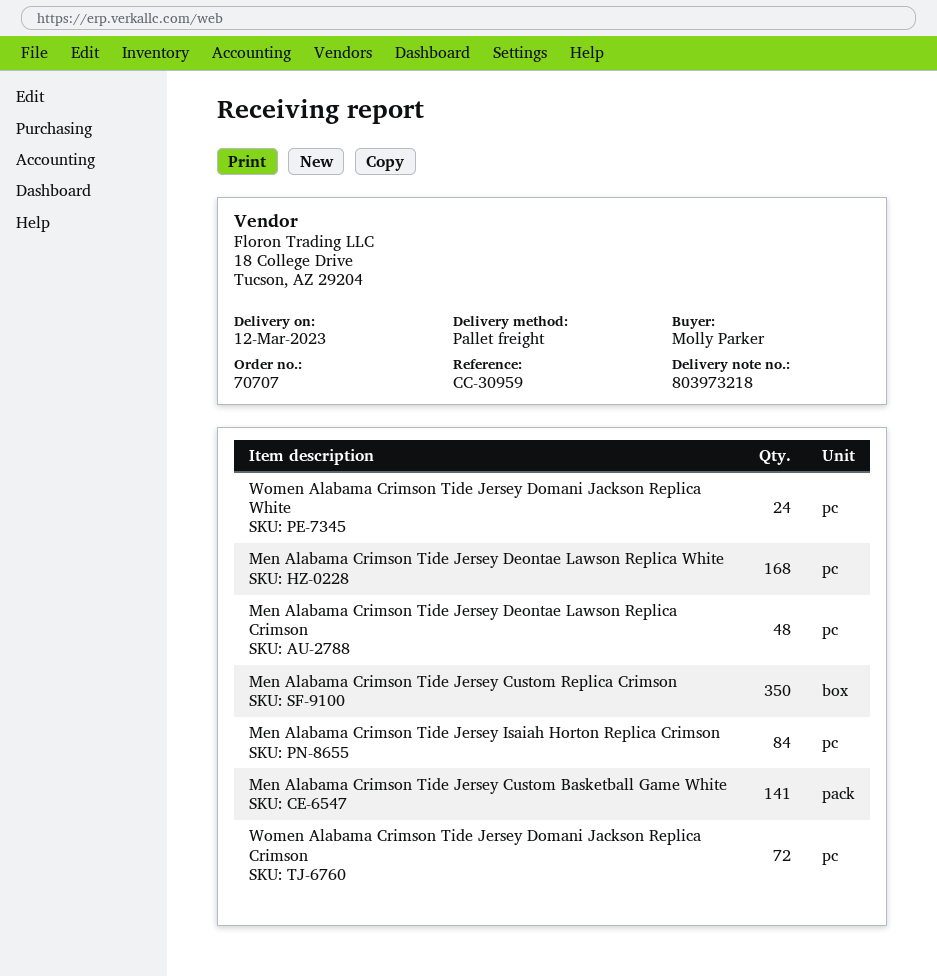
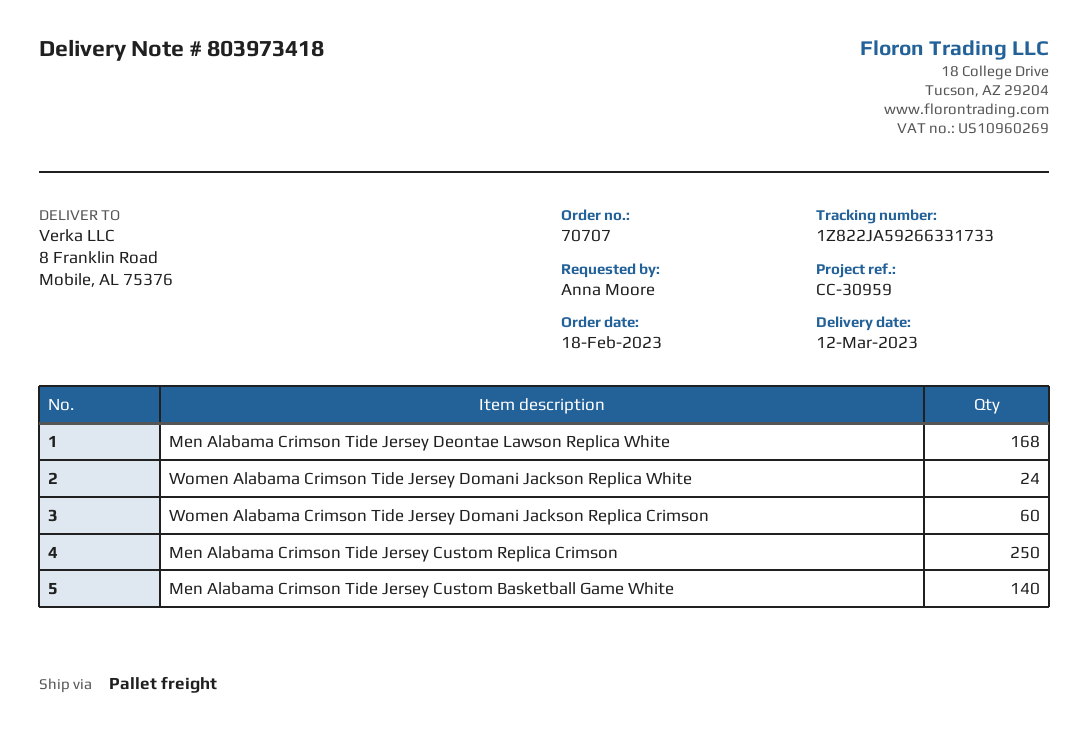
delivery note number: 803973218 -> 803973418
ordered by: Molly Parker -> Anna Moore
Men Alabama Crimson Tide Jersey Deontae Lawson Replica Crimson: 48 -> none
Men Alabama Crimson Tide Jersey Custom Replica Crimson: 350 -> 250
Men Alabama Crimson Tide Jersey Isaiah Horton Replica Crimson: 84 -> none
Men Alabama Crimson Tide Jersey Custom Basketball Game White: 141 -> 140
Women Alabama Crimson Tide Jersey Domani Jackson Replica Crimson: 72 -> 60

